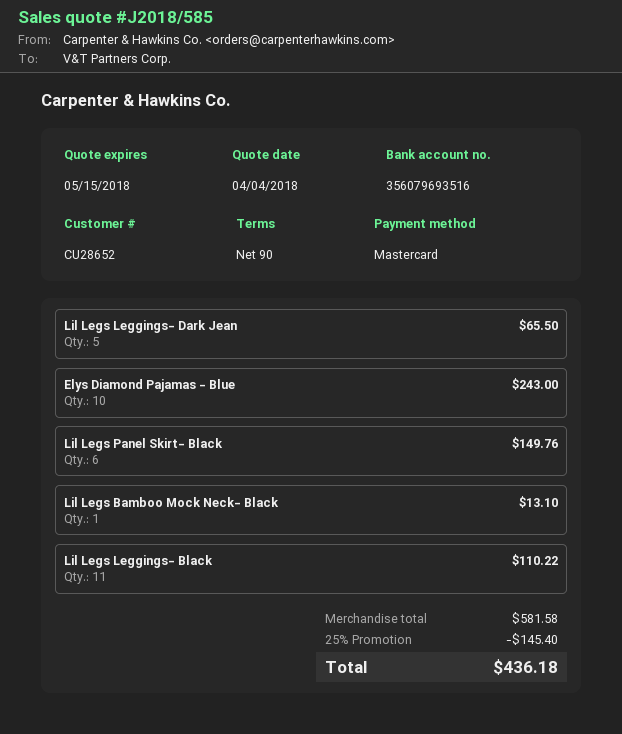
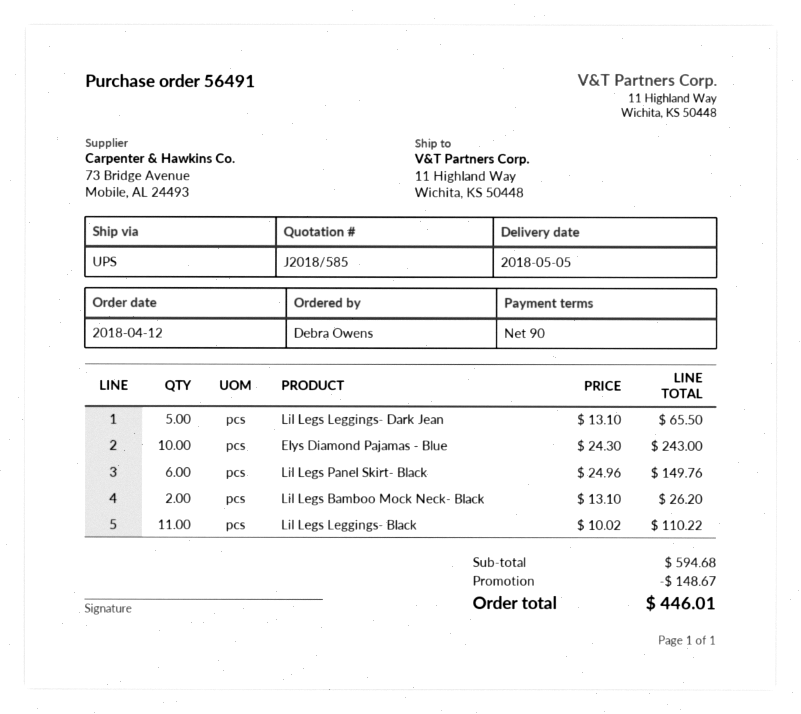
Lil Legs Bamboo Mock Neck- Black: 1 for 13.10 -> 2 for 26.20
subtotal: 581.58 -> 594.68
discount: 145.40 -> 148.67
total: 436.18 -> 446.01

